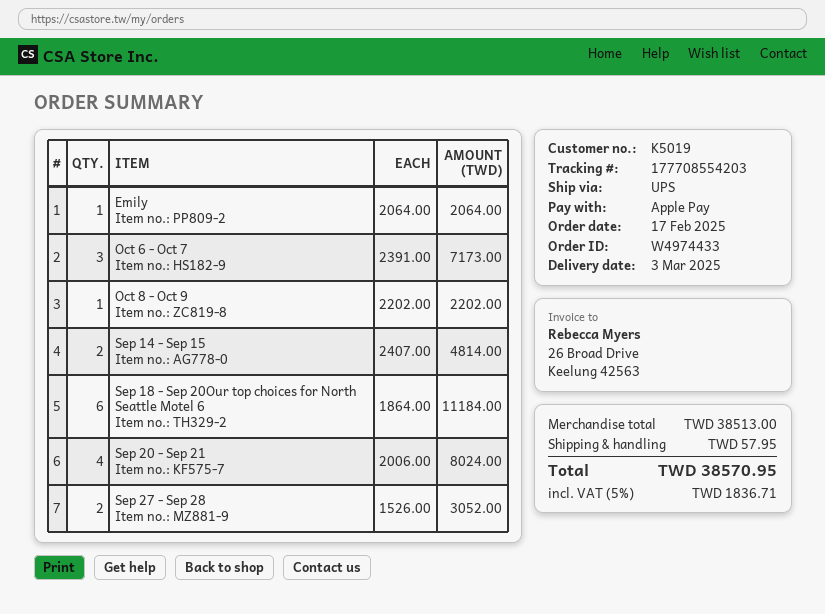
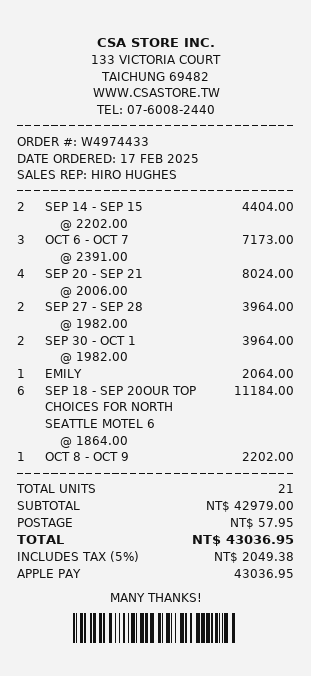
Sep 14 - Sep 15: 2 x 2407.00 = 4814.00 -> 2 x 2202.00 = 4404.00
Sep 27 - Sep 28: 2 x 1526.00 = 3052.00 -> 2 x 1982.00 = 3964.00
SEP 30 - OCT 1: none -> 2 x 1982.00 = 3964.00
subtotal: 38513.00 -> 42979.00
tax: 5% = 1836.71 -> 5% = 2049.38
total: 38570.95 -> 43036.95

